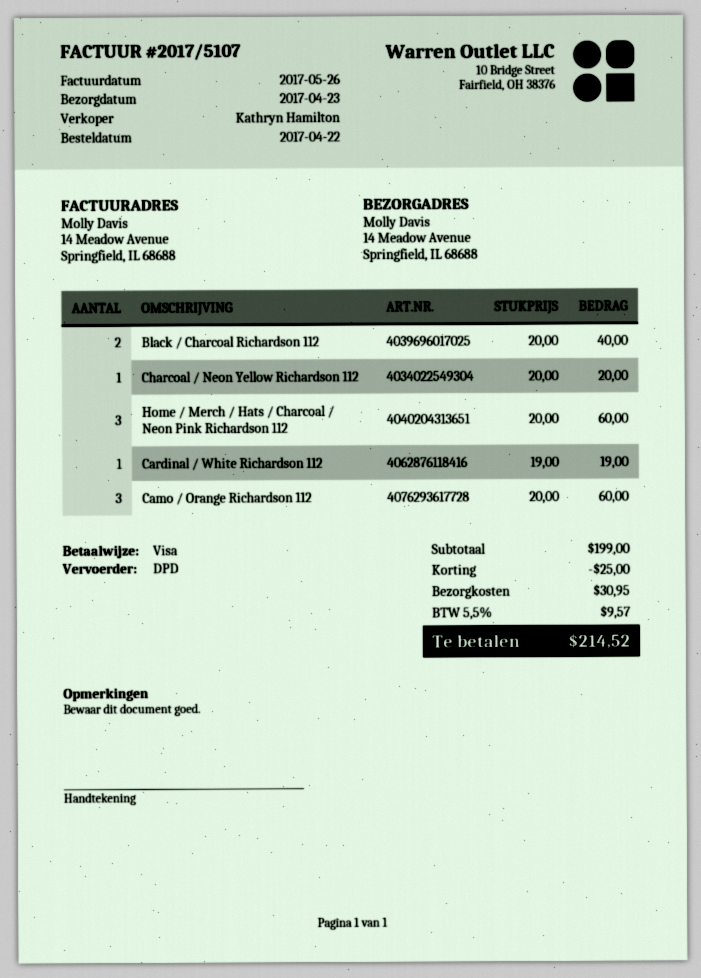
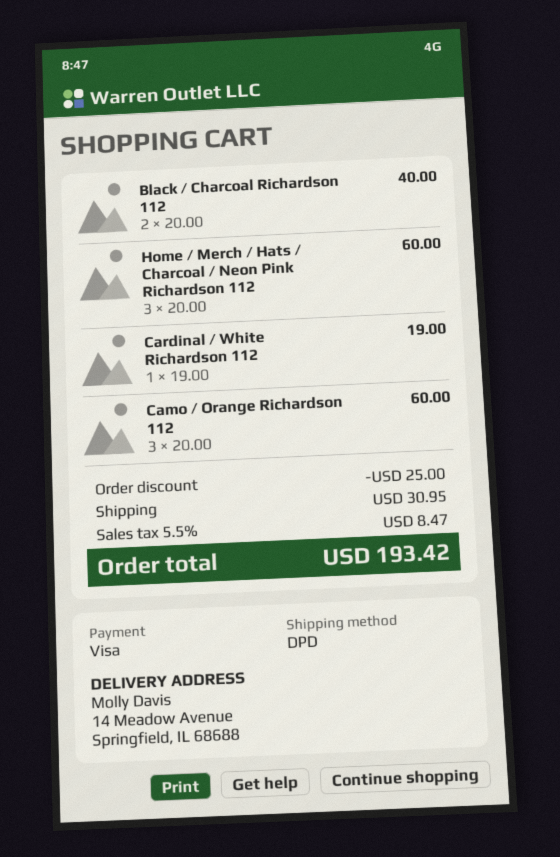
Charcoal / Neon Yellow Richardson 112: 1 x 20.00 = 20.00 -> none
tax: 5.5% = 9.57 -> 5.5% = 8.47
total: 214.52 -> 193.42

